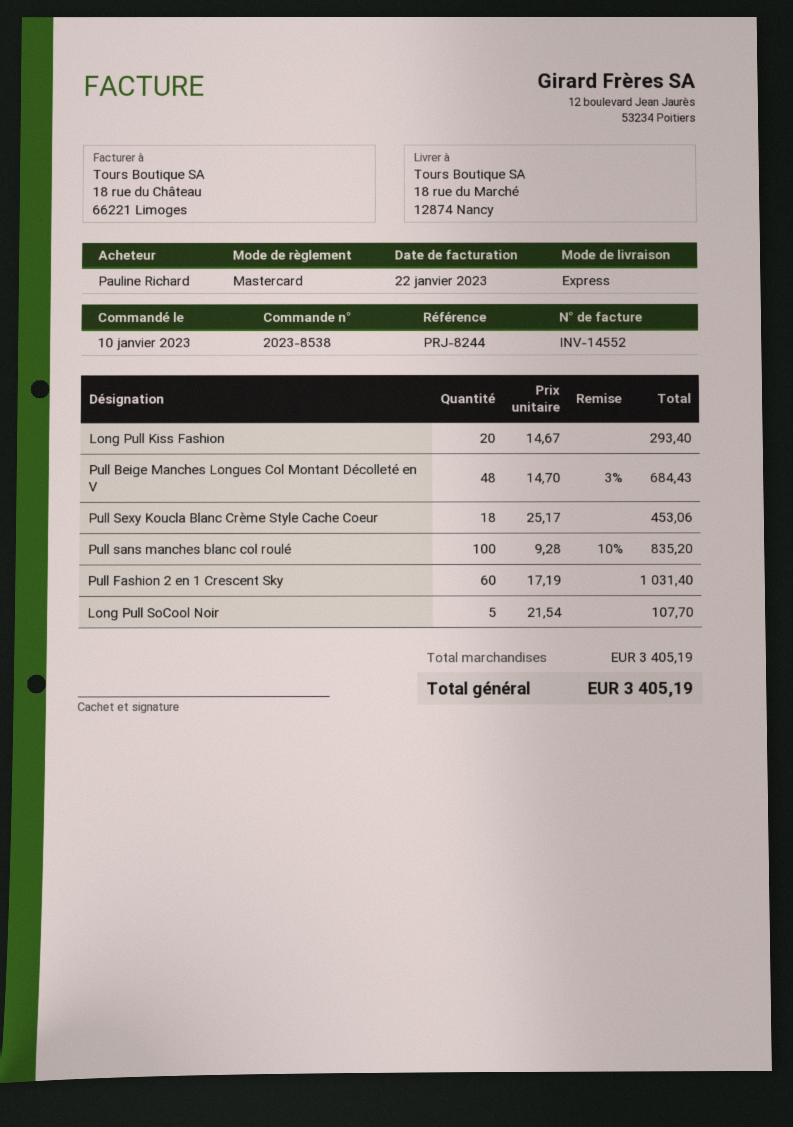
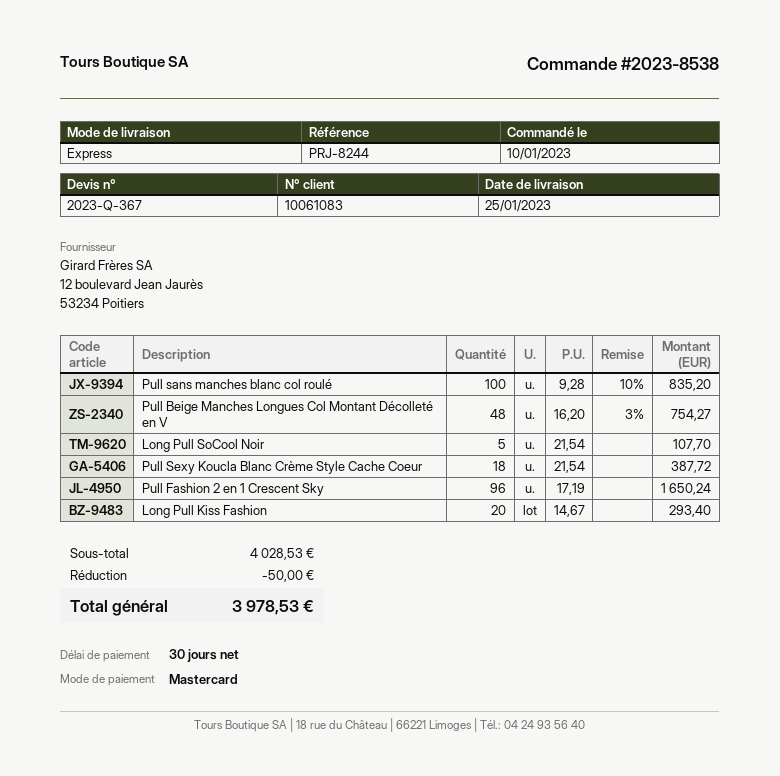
Pull Beige Manches Longues Col Montant Décolleté en V: 48 x 14.70 - 3% = 684.43 -> 48 x 16.20 - 3% = 754.27
Pull Sexy Koucla Blanc Crème Style Cache Coeur: 18 x 25.17 = 453.06 -> 18 x 21.54 = 387.72
Pull Fashion 2 en 1 Crescent Sky: 60 x 17.19 = 1031.40 -> 96 x 17.19 = 1650.24
subtotal: 3405.19 -> 4028.53
discount: none -> 50.00
total: 3405.19 -> 3978.53

